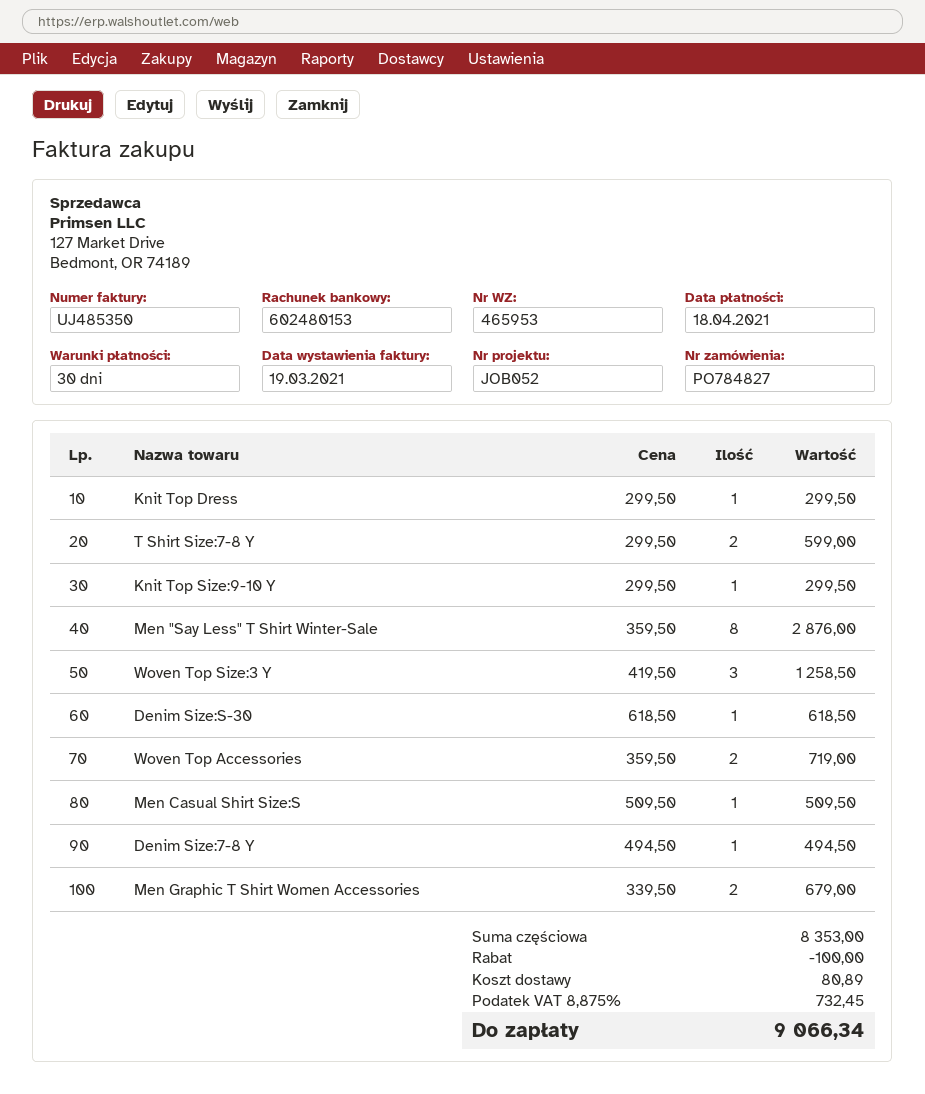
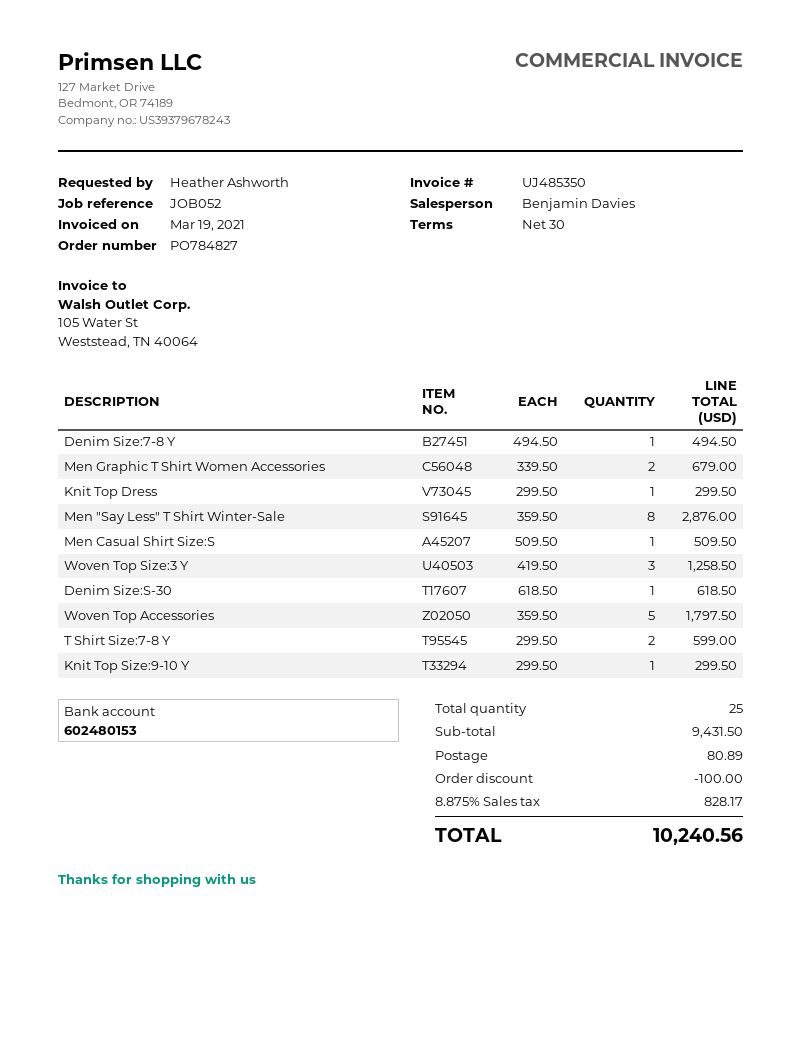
Woven Top Accessories: 2 x 359.50 = 719.00 -> 5 x 359.50 = 1797.50
subtotal: 8353.00 -> 9431.50
tax: 8.875% = 732.45 -> 8.875% = 828.17
total: 9066.34 -> 10240.56

